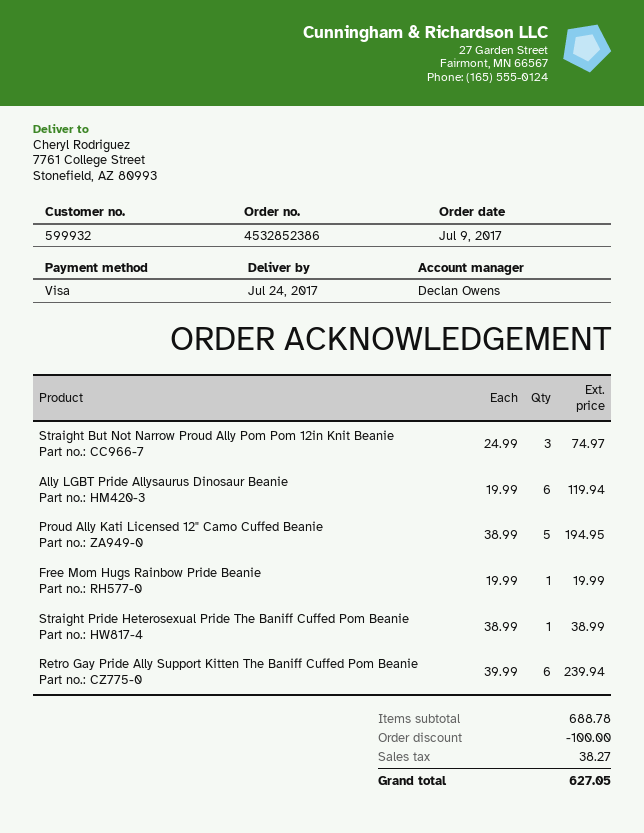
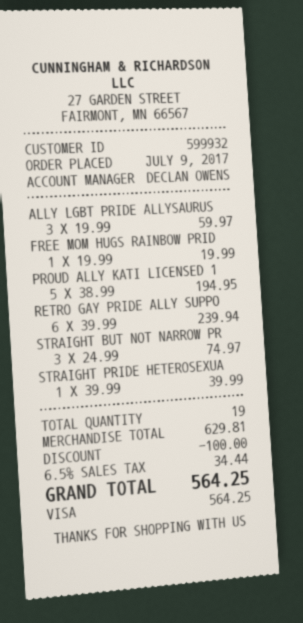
Ally LGBT Pride Allysaurus Dinosaur Beanie: 6 x 19.99 = 119.94 -> 3 x 19.99 = 59.97
Straight Pride Heterosexual Pride The Baniff Cuffed Pom Beanie: 1 x 38.99 = 38.99 -> 1 x 39.99 = 39.99
subtotal: 688.78 -> 629.81
tax: 38.27 -> 34.44
total: 627.05 -> 564.25

